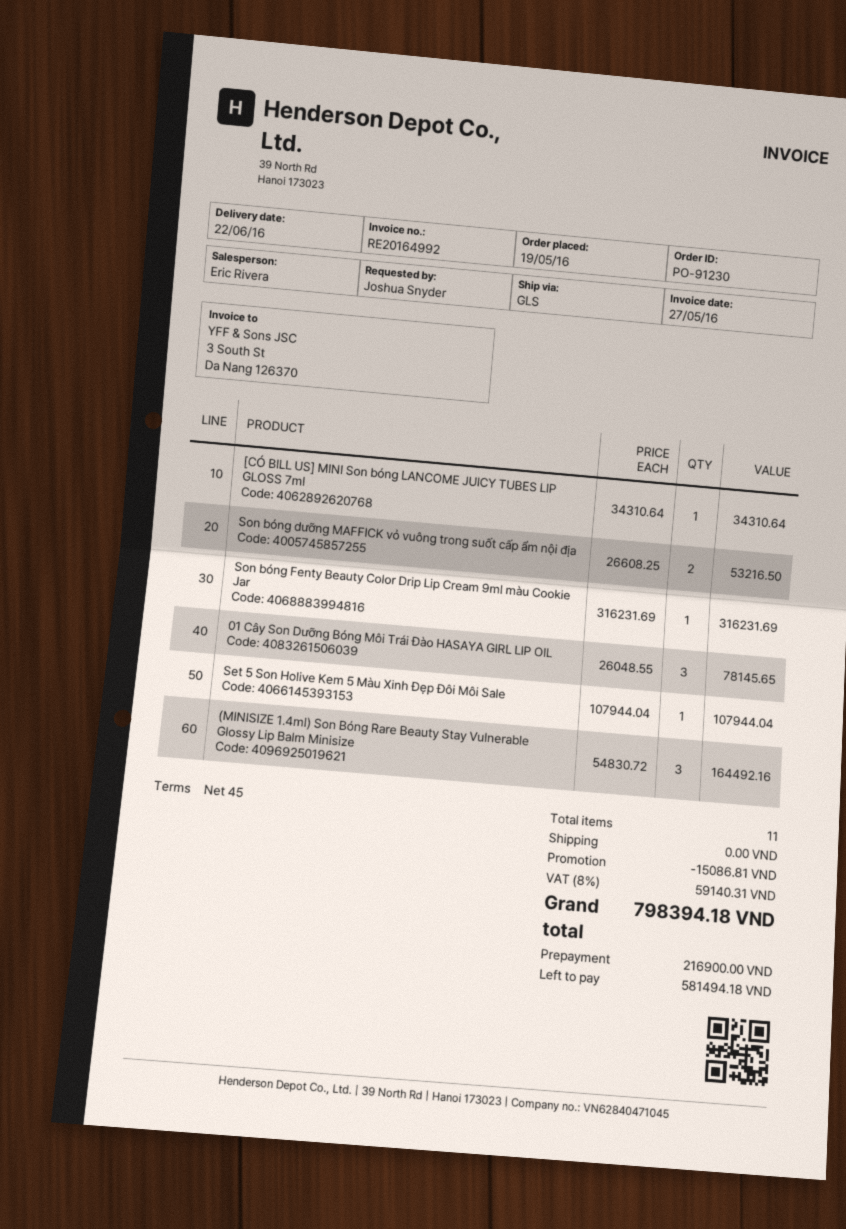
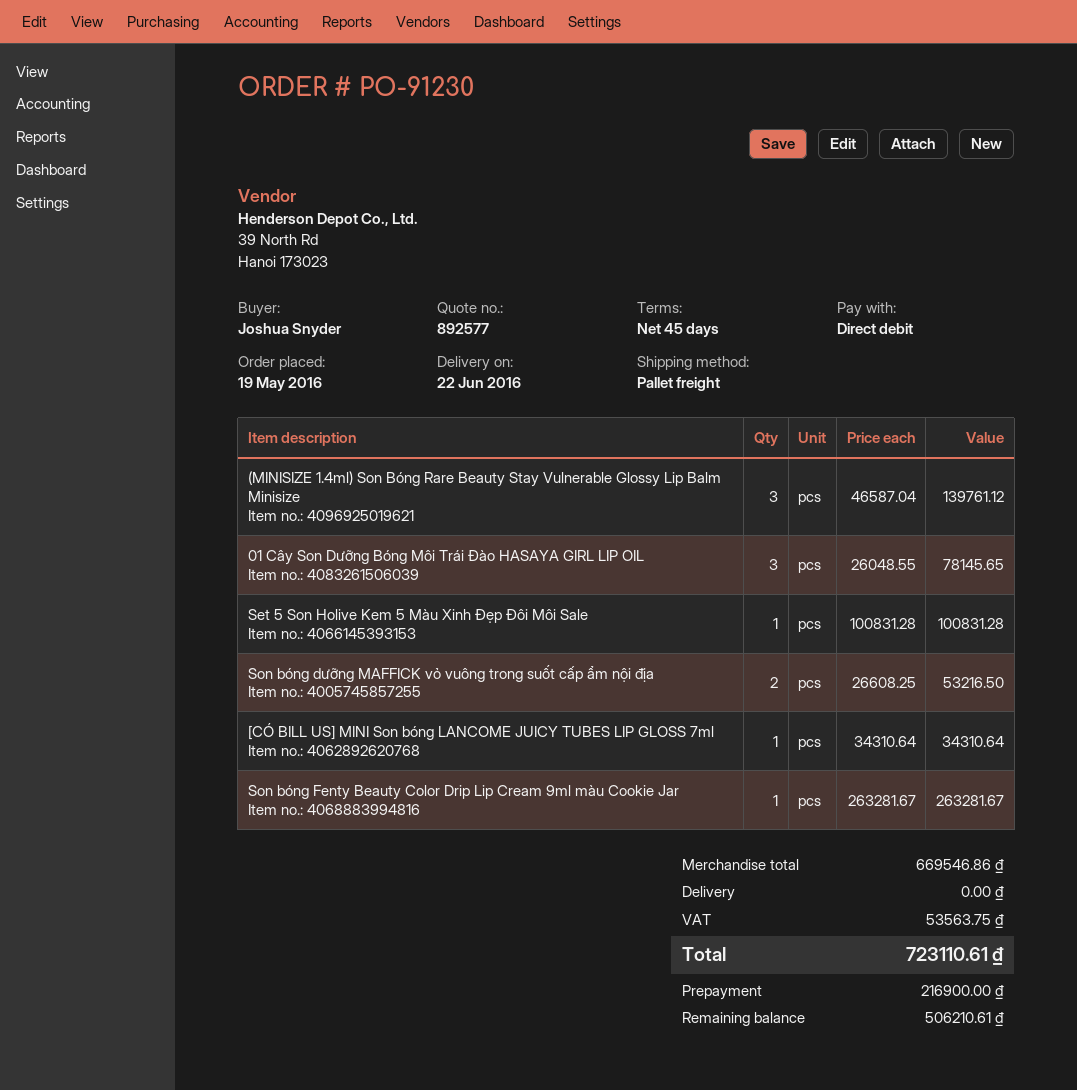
shipping method: GLS -> pallet freight
Son bóng Fenty Beauty Color Drip Lip Cream 9ml màu Cookie Jar: 1 x 316231.69 = 316231.69 -> 1 x 263281.67 = 263281.67
Set 5 Son Holive Kem 5 Màu Xinh Đẹp Đôi Môi Sale: 1 x 107944.04 = 107944.04 -> 1 x 100831.28 = 100831.28
(MINISIZE 1.4ml) Son Bóng Rare Beauty Stay Vulnerable Glossy Lip Balm Minisize: 3 x 54830.72 = 164492.16 -> 3 x 46587.04 = 139761.12
discount: 15086.81 -> none
tax: 59140.31 -> 53563.75
total: 798394.18 -> 723110.61
balance: 581494.18 -> 506210.61

